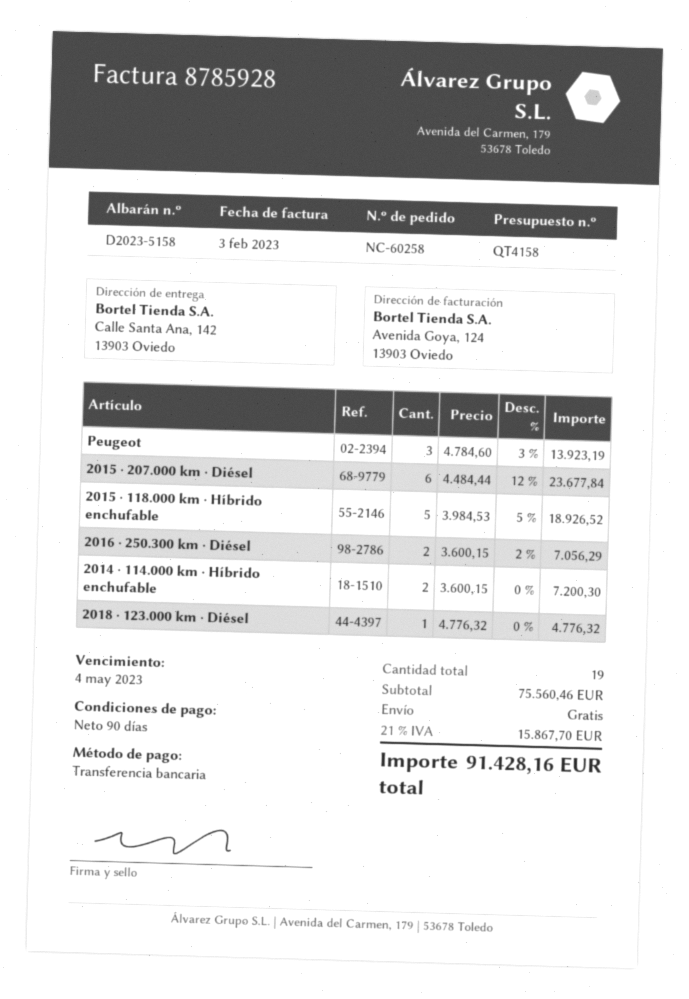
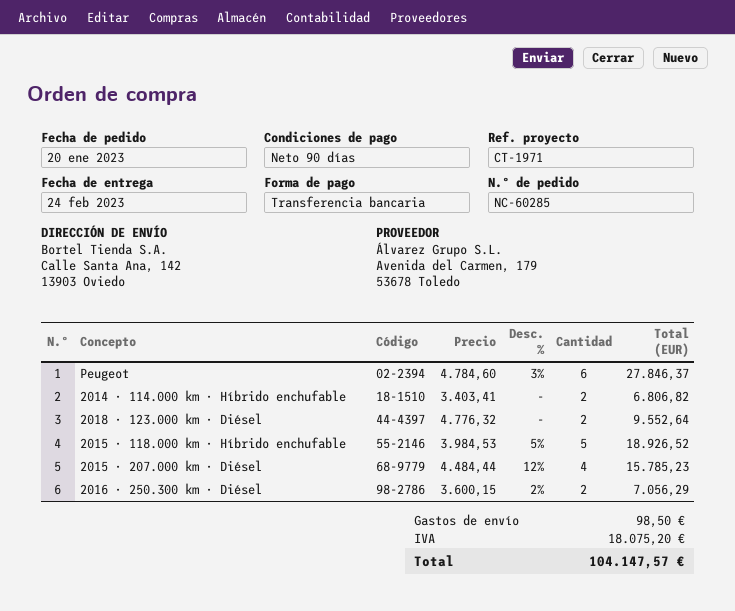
order number: NC-60258 -> NC-60285
Peugeot: 3 x 4784.60 - 3% = 13923.19 -> 6 x 4784.60 - 3% = 27846.37
2015 · 207.000 km · Diésel: 6 x 4484.44 - 12% = 23677.84 -> 4 x 4484.44 - 12% = 15785.23
2014 · 114.000 km · Híbrido enchufable: 2 x 3600.15 = 7200.30 -> 2 x 3403.41 = 6806.82
2018 · 123.000 km · Diésel: 1 x 4776.32 = 4776.32 -> 2 x 4776.32 = 9552.64
shipping: 0.00 -> 98.50
tax: 15867.70 -> 18075.20
total: 91428.16 -> 104147.57

